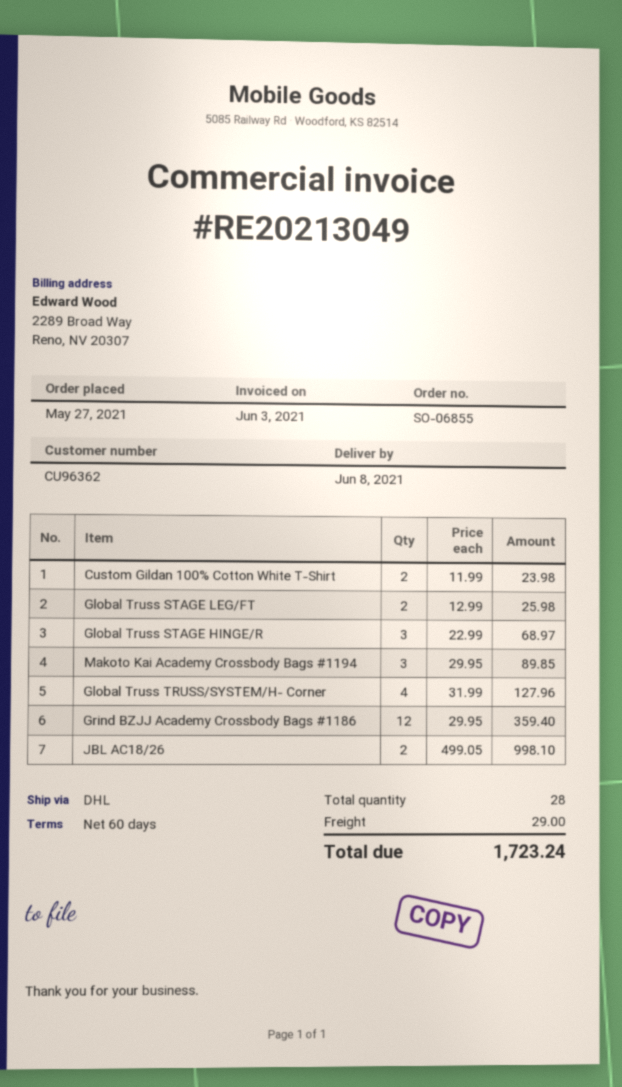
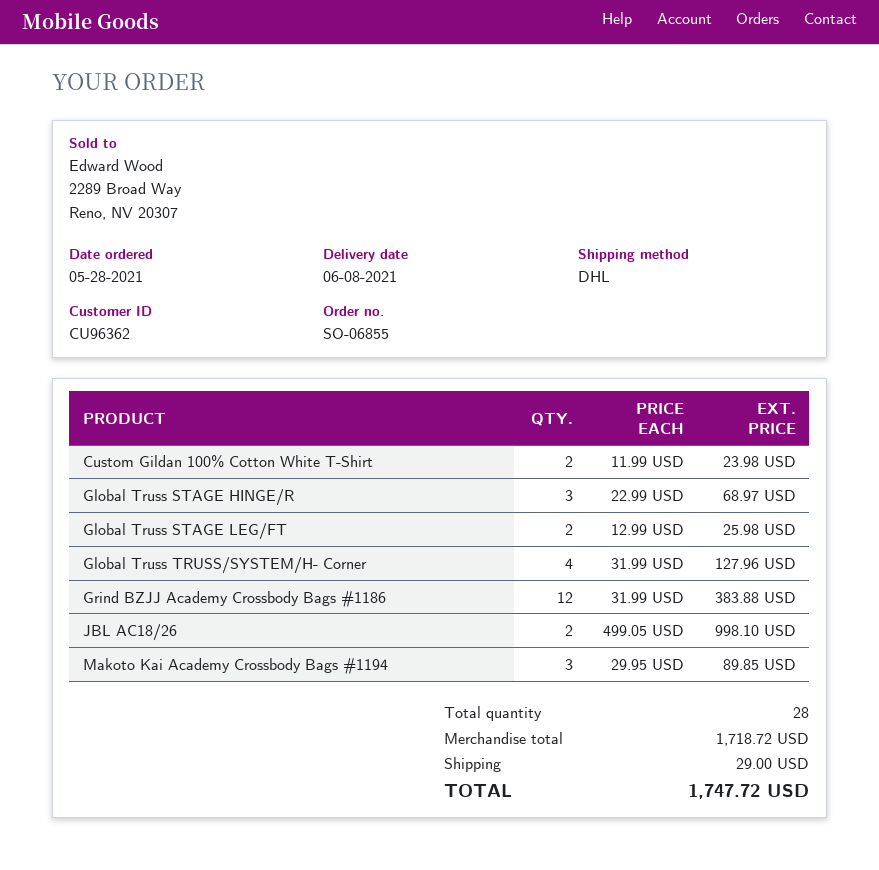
order date: 2021-05-27 -> 2021-05-28
Grind BZJJ Academy Crossbody Bags #1186: 12 x 29.95 = 359.40 -> 12 x 31.99 = 383.88
total: 1723.24 -> 1747.72

